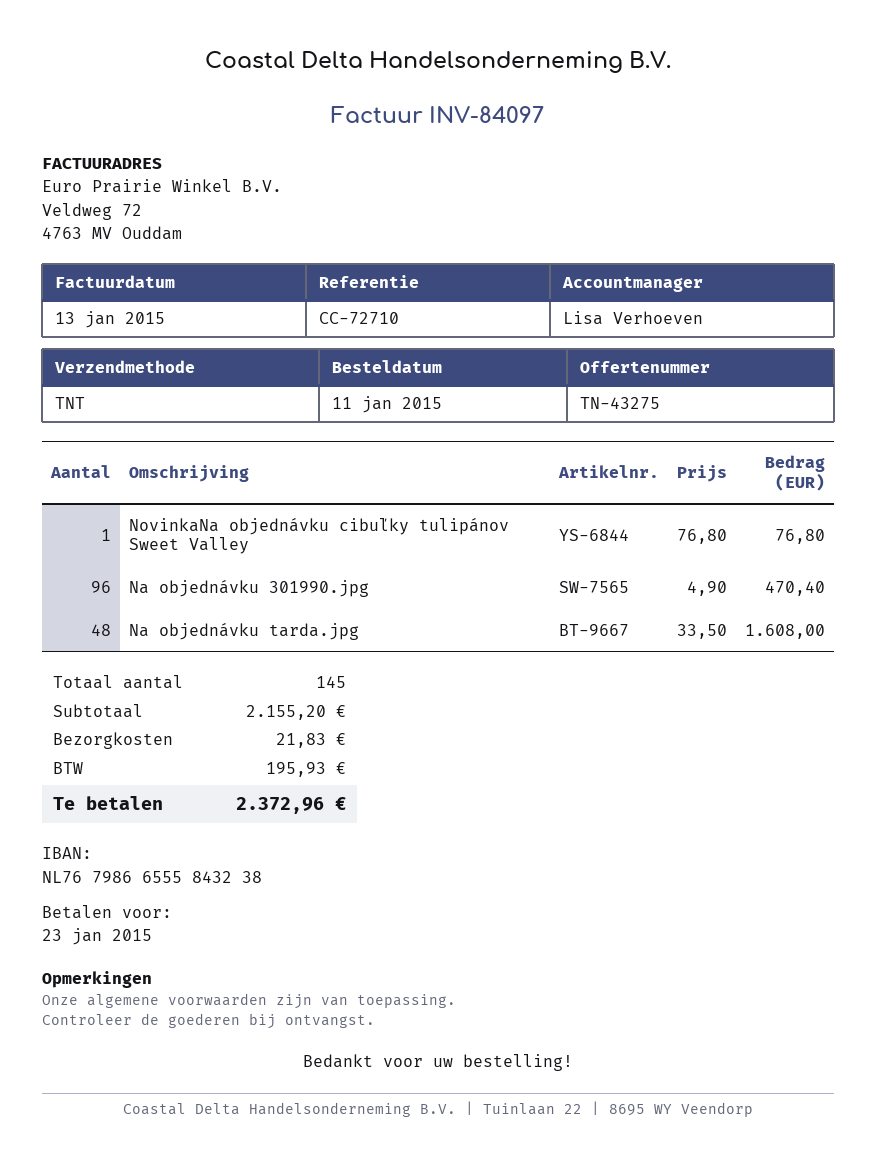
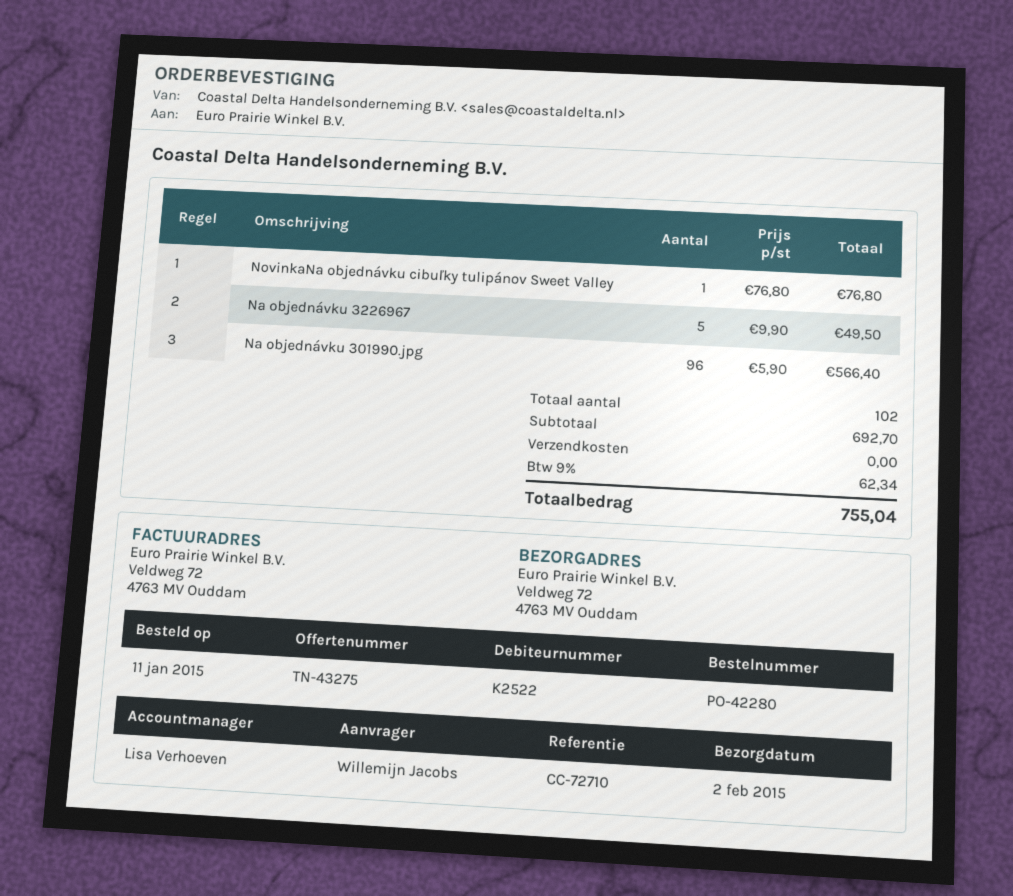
Na objednávku 301990.jpg: 96 x 4.90 = 470.40 -> 96 x 5.90 = 566.40
Na objednávku tarda.jpg: 48 x 33.50 = 1608.00 -> none
Na objednávku 3226967: none -> 5 x 9.90 = 49.50
total quantity: 145 -> 102
subtotal: 2155.20 -> 692.70
shipping: 21.83 -> 0.00
tax: 195.93 -> 62.34
total: 2372.96 -> 755.04

